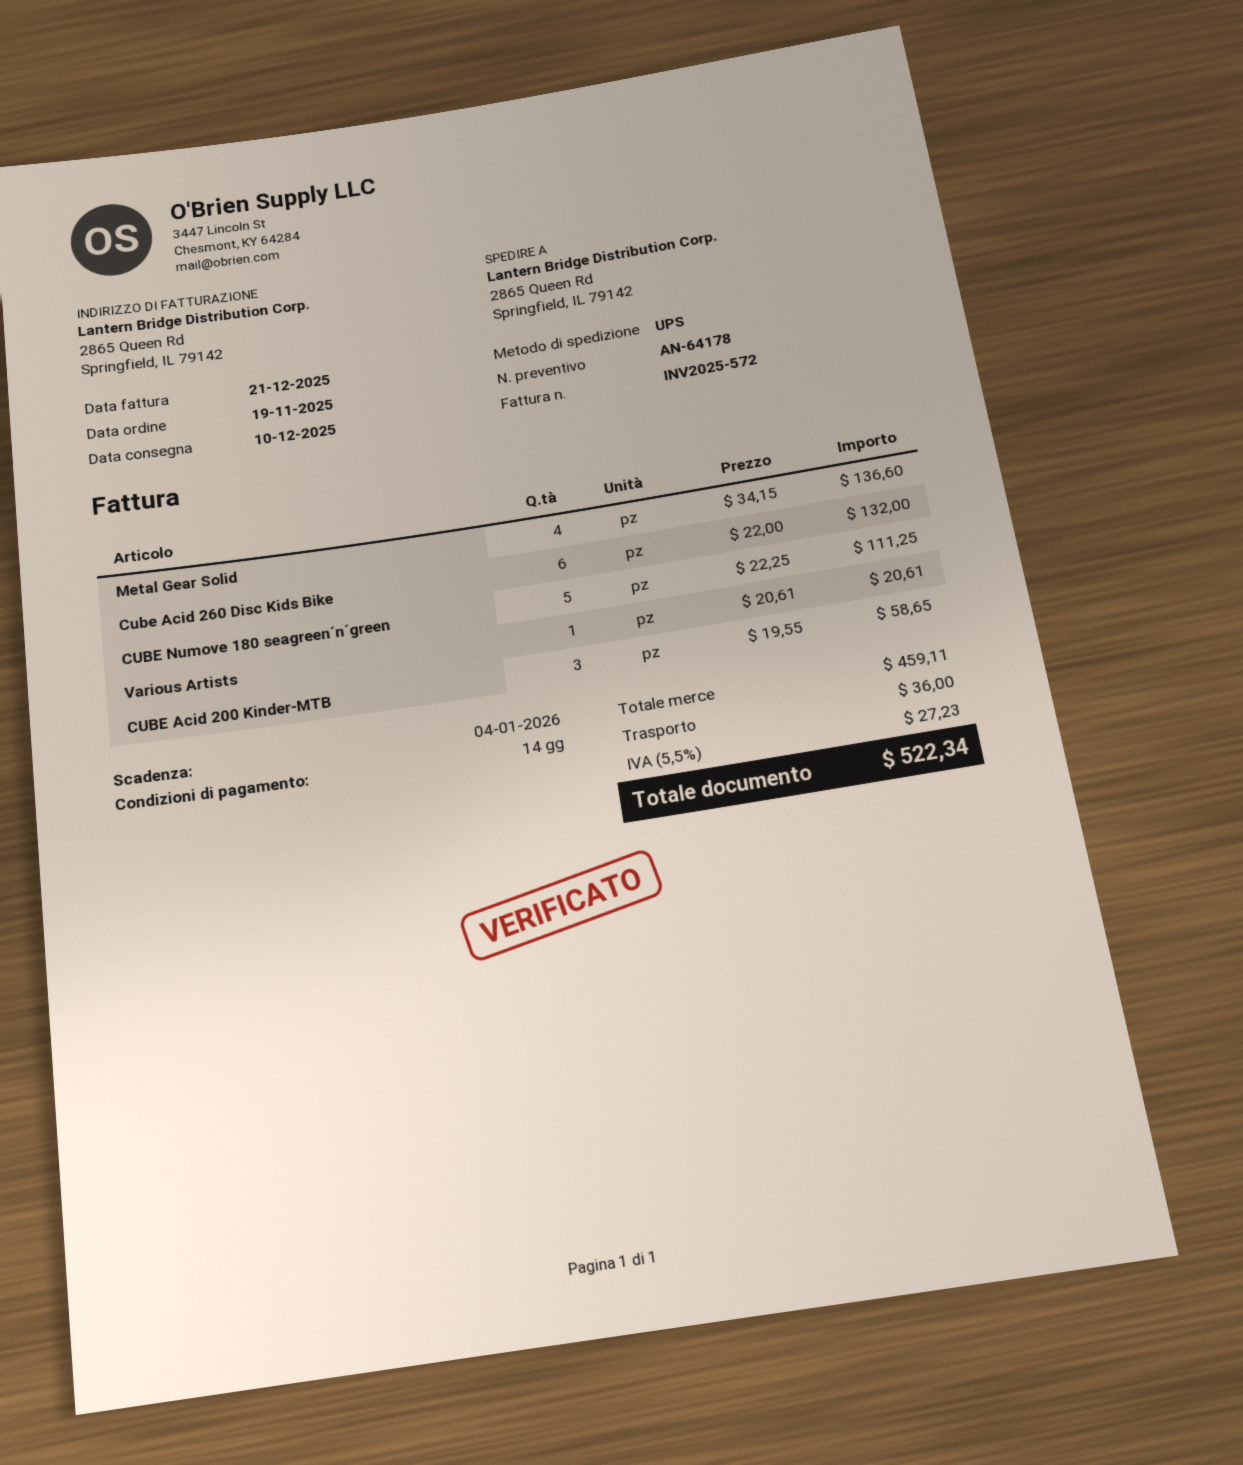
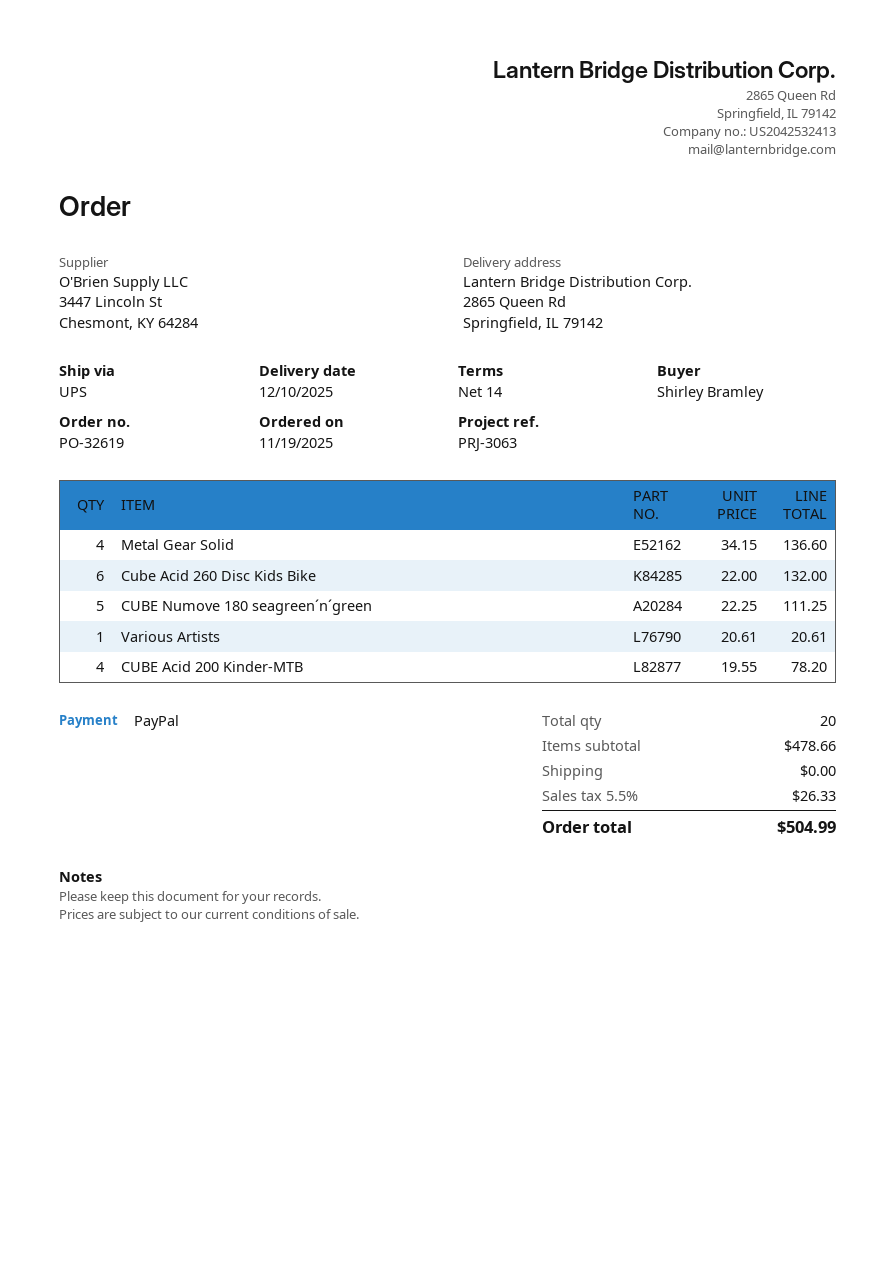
CUBE Acid 200 Kinder-MTB: 3 x 19.55 = 58.65 -> 4 x 19.55 = 78.20
subtotal: 459.11 -> 478.66
shipping: 36.00 -> 0.00
tax: 5.5% = 27.23 -> 5.5% = 26.33
total: 522.34 -> 504.99

